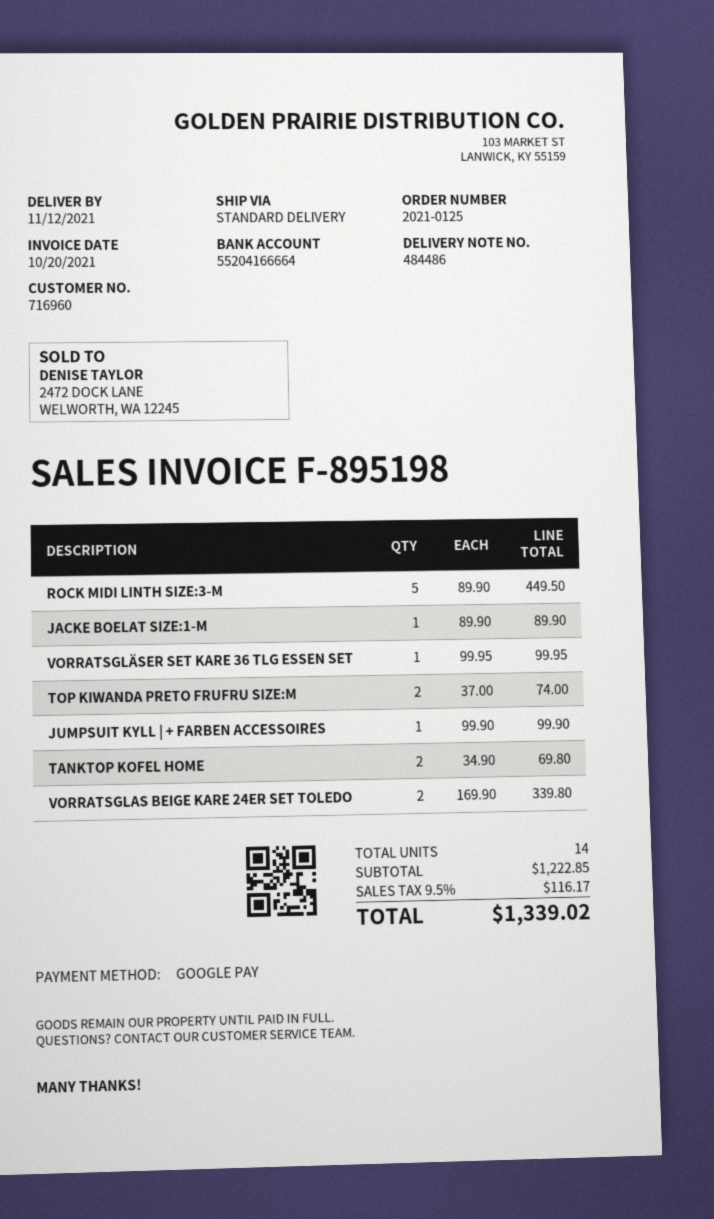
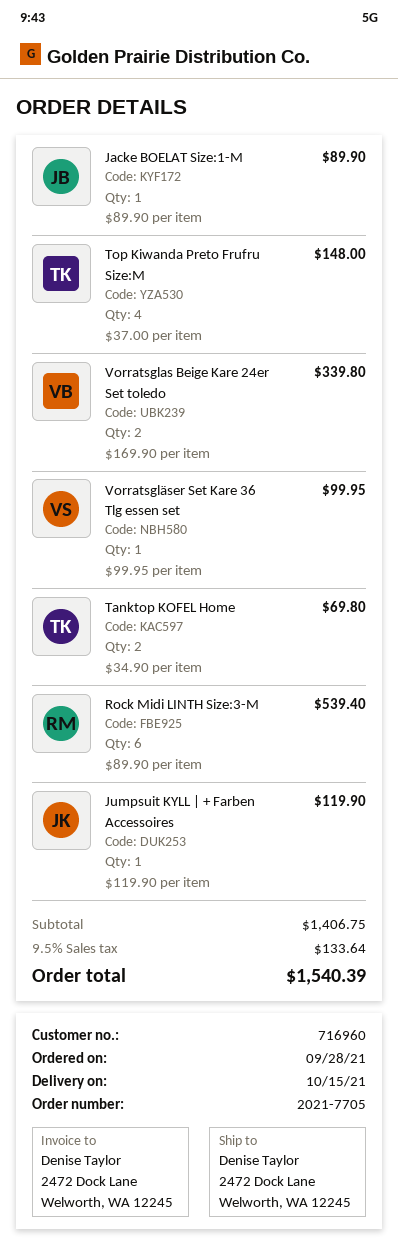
order number: 2021-0125 -> 2021-7705
delivery date: 2021-11-12 -> 2021-10-15
ROCK MIDI LINTH SIZE:3-M: 5 x 89.90 = 449.50 -> 6 x 89.90 = 539.40
TOP KIWANDA PRETO FRUFRU SIZE:M: 2 x 37.00 = 74.00 -> 4 x 37.00 = 148.00
JUMPSUIT KYLL | + FARBEN ACCESSOIRES: 1 x 99.90 = 99.90 -> 1 x 119.90 = 119.90
subtotal: 1222.85 -> 1406.75
tax: 9.5% = 116.17 -> 9.5% = 133.64
total: 1339.02 -> 1540.39

